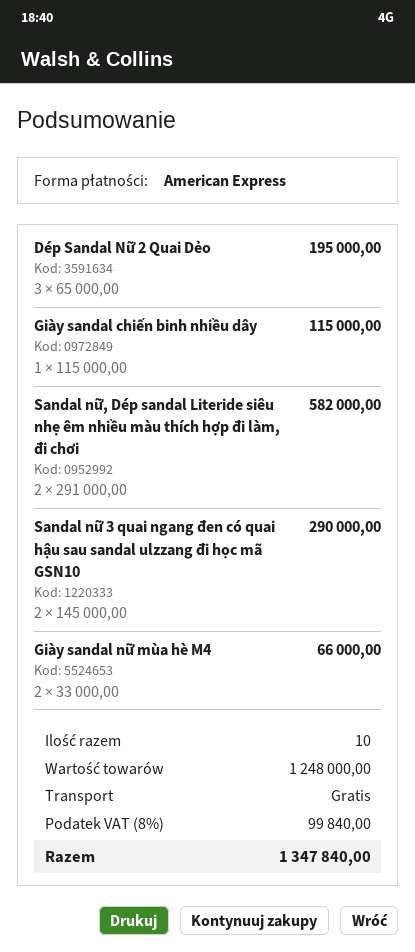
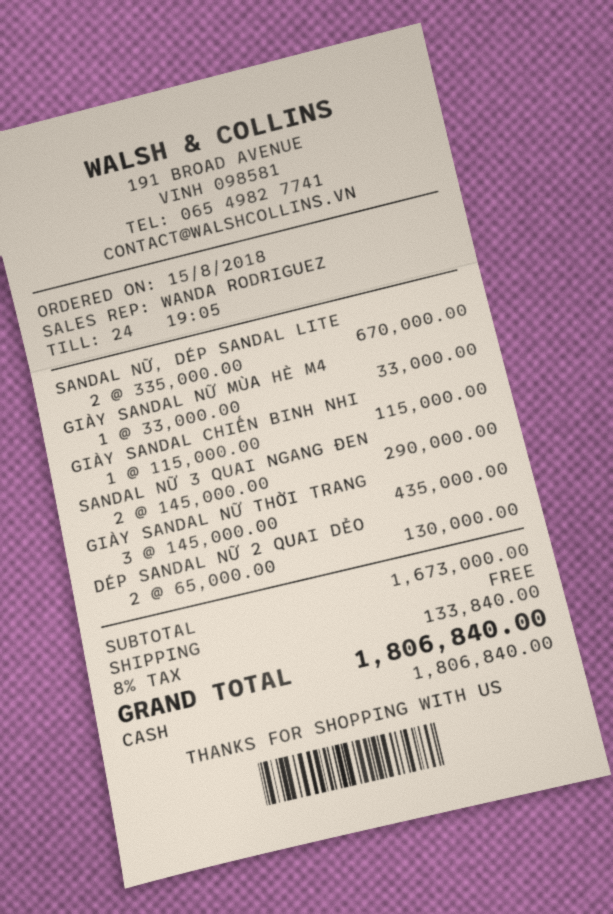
payment method: American Express -> cash
Dép Sandal Nữ 2 Quai Dẻo: 3 x 65000.00 = 195000.00 -> 2 x 65000.00 = 130000.00
Sandal nữ, Dép sandal Literide siêu nhẹ êm nhiều màu thích hợp đi làm, đi chơi: 2 x 291000.00 = 582000.00 -> 2 x 335000.00 = 670000.00
Giày sandal nữ mùa hè M4: 2 x 33000.00 = 66000.00 -> 1 x 33000.00 = 33000.00
GIÀY SANDAL NỮ THỜI TRANG: none -> 3 x 145000.00 = 435000.00
subtotal: 1248000.00 -> 1673000.00
tax: 8% = 99840.00 -> 8% = 133840.00
total: 1347840.00 -> 1806840.00

